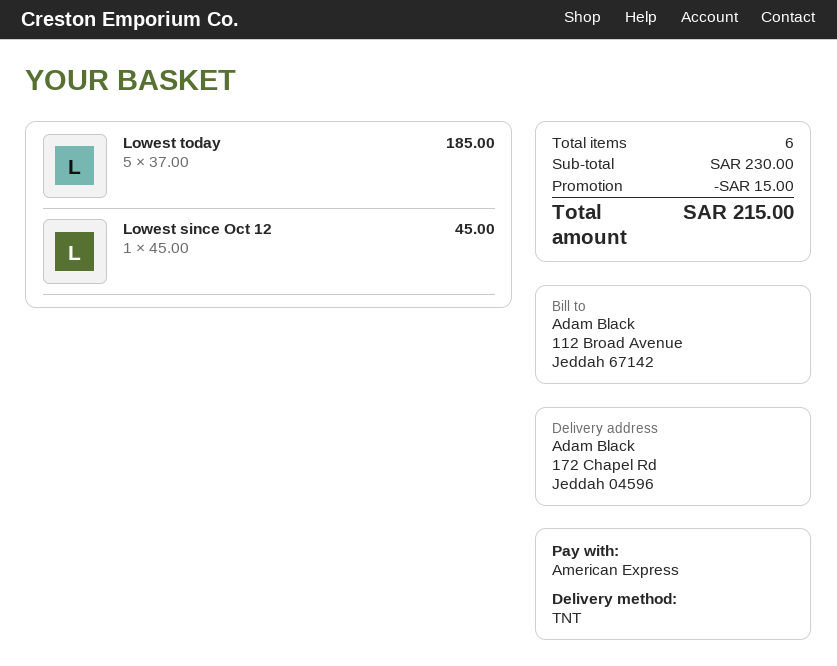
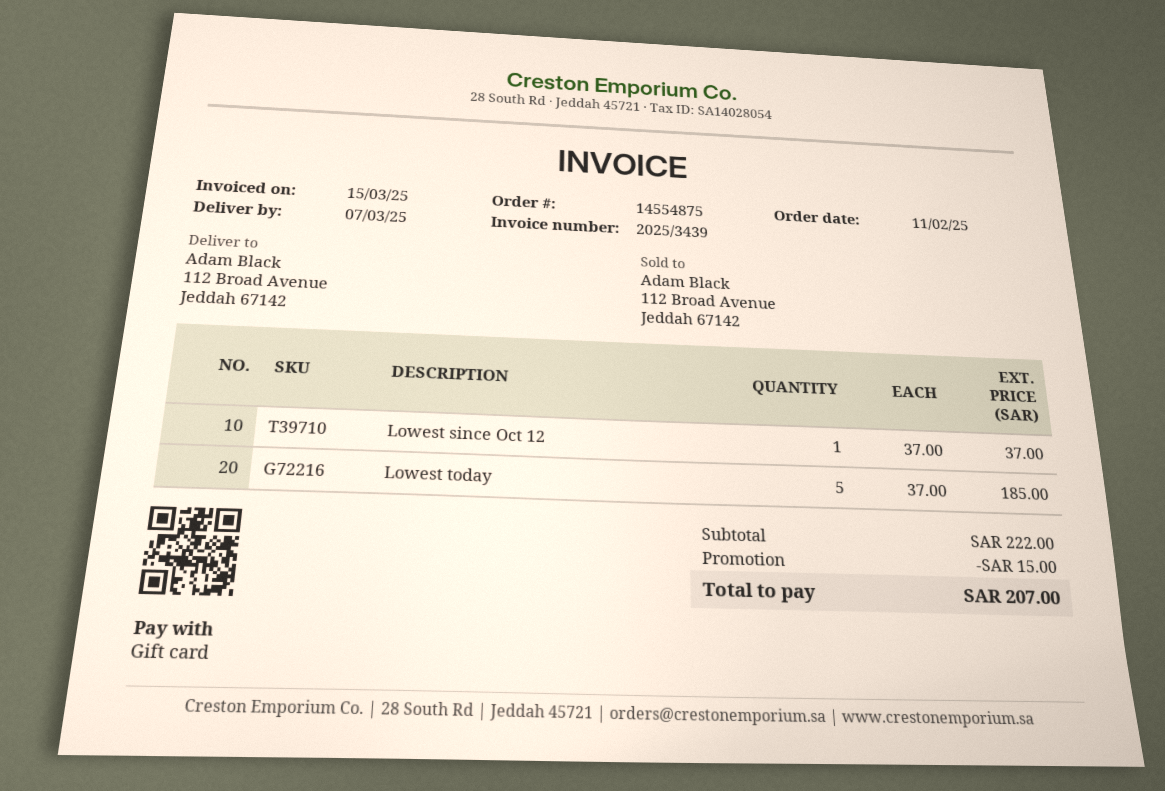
payment method: American Express -> gift card
ship to: 172 Chapel Rd, Jeddah 04596 -> 112 Broad Avenue, Jeddah 67142
Lowest since Oct 12: 1 x 45.00 = 45.00 -> 1 x 37.00 = 37.00
subtotal: 230.00 -> 222.00
total: 215.00 -> 207.00

